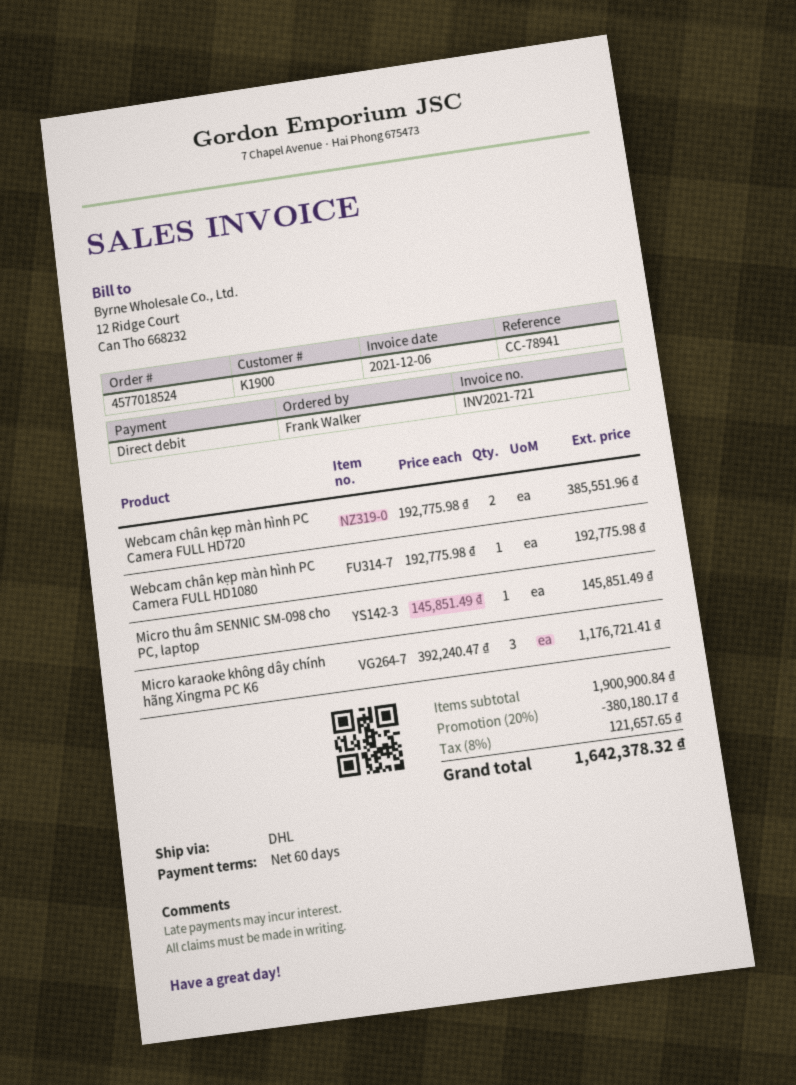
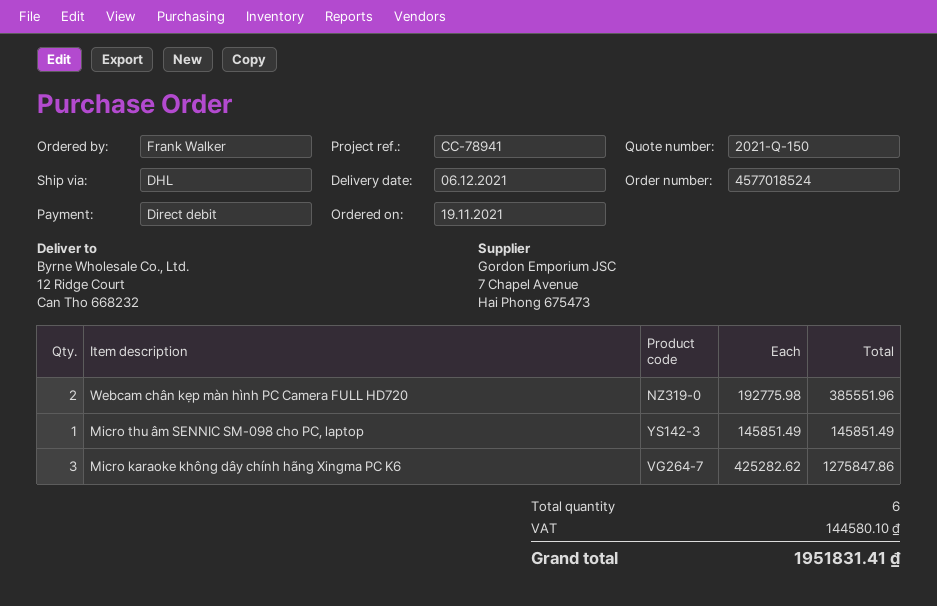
Webcam chân kẹp màn hình PC Camera FULL HD1080: 1 x 192775.98 = 192775.98 -> none
Micro karaoke không dây chính hãng Xingma PC K6: 3 x 392240.47 = 1176721.41 -> 3 x 425282.62 = 1275847.86
discount: 20% = 380180.17 -> none
tax: 121657.65 -> 144580.10
total: 1642378.32 -> 1951831.41

